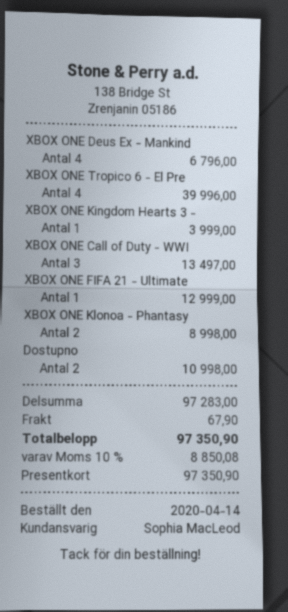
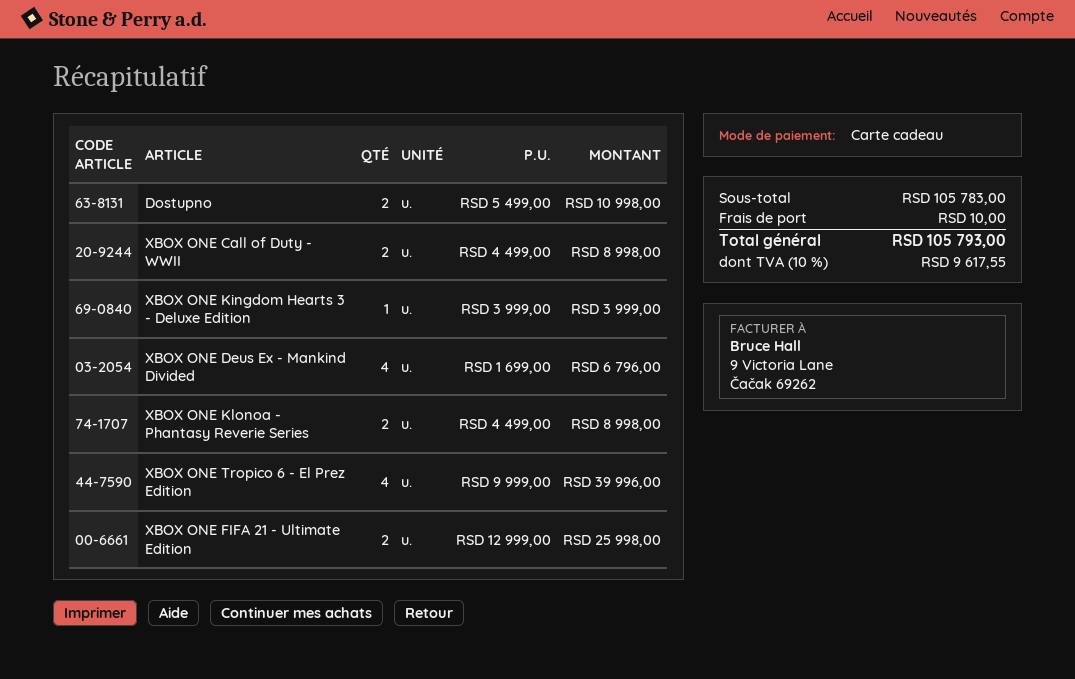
XBOX ONE Call of Duty - WWI: 3 for 13497.00 -> 2 for 8998.00
XBOX ONE FIFA 21 - Ultimate: 1 for 12999.00 -> 2 for 25998.00
subtotal: 97283.00 -> 105783.00
shipping: 67.90 -> 10.00
tax: 10% = 8850.08 -> 10% = 9617.55
total: 97350.90 -> 105793.00

